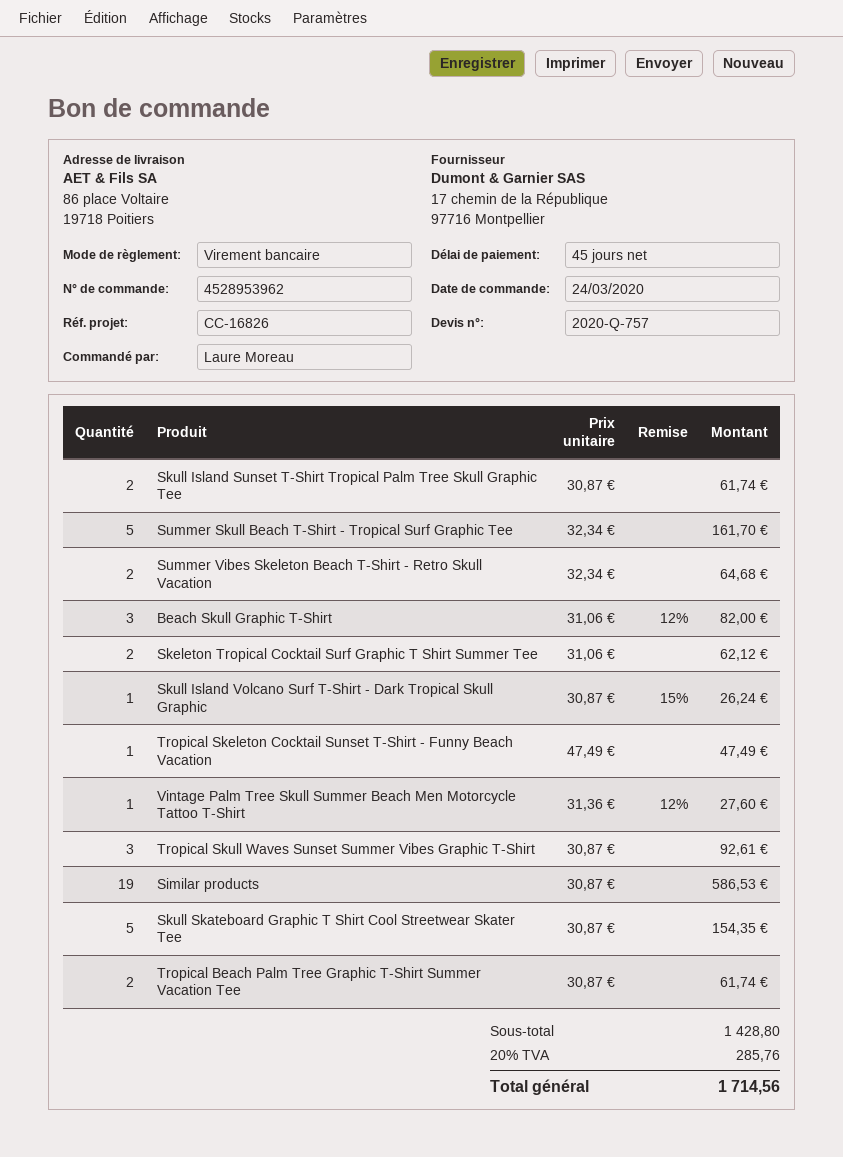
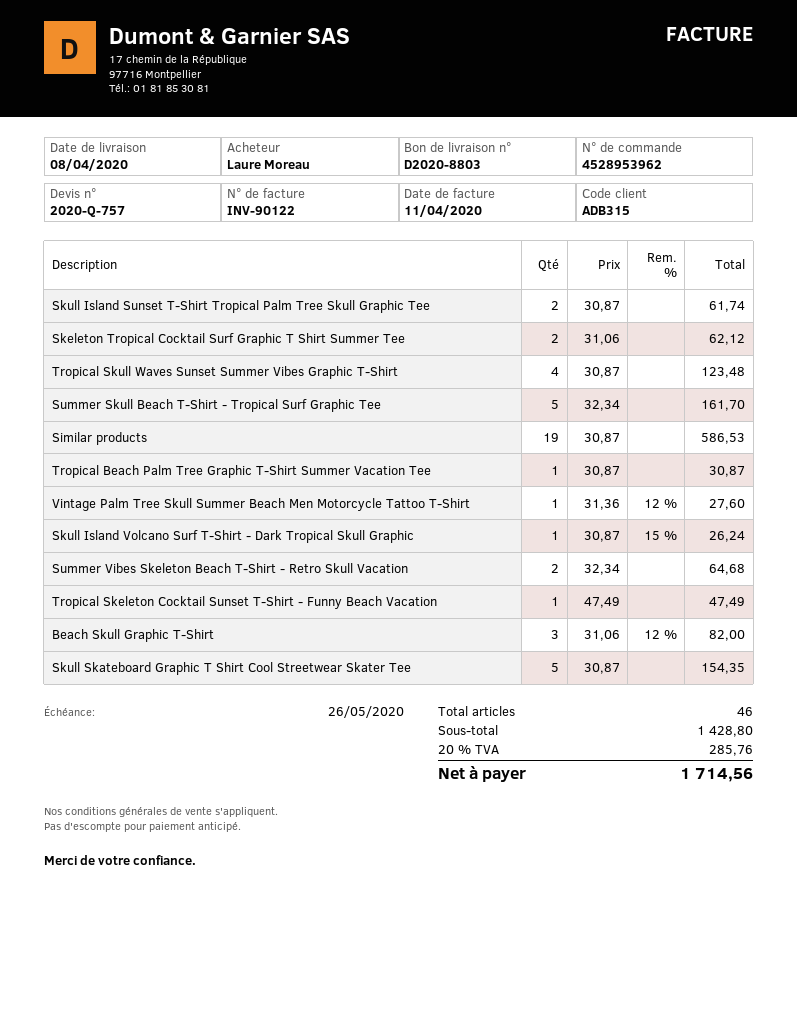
Tropical Skull Waves Sunset Summer Vibes Graphic T-Shirt: 3 x 30.87 = 92.61 -> 4 x 30.87 = 123.48
Tropical Beach Palm Tree Graphic T-Shirt Summer Vacation Tee: 2 x 30.87 = 61.74 -> 1 x 30.87 = 30.87

